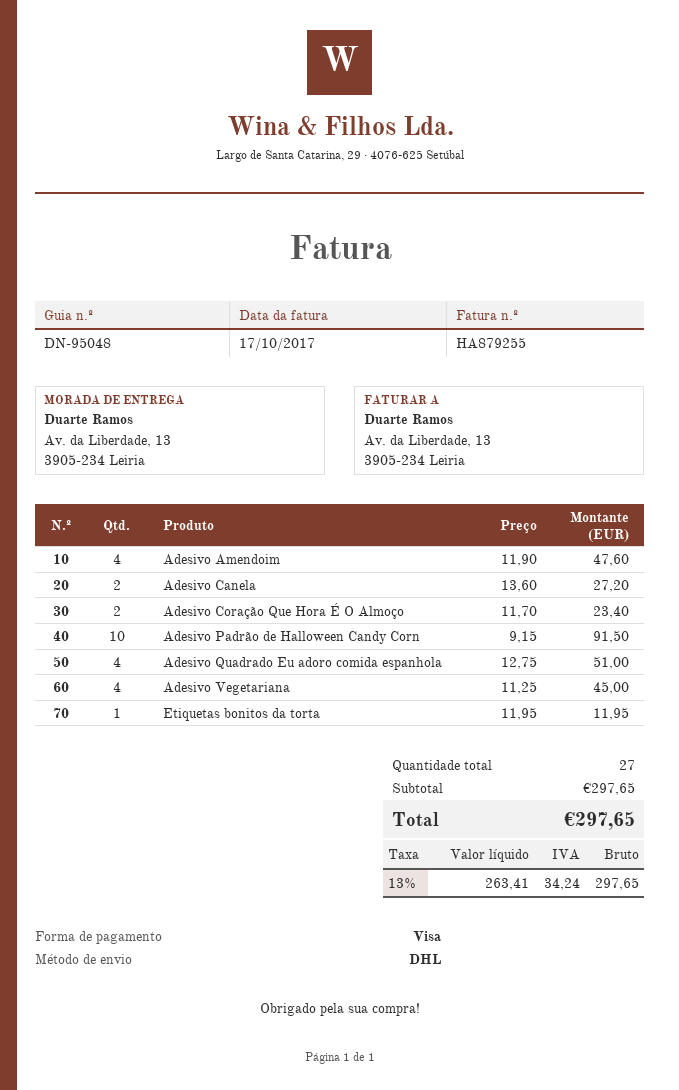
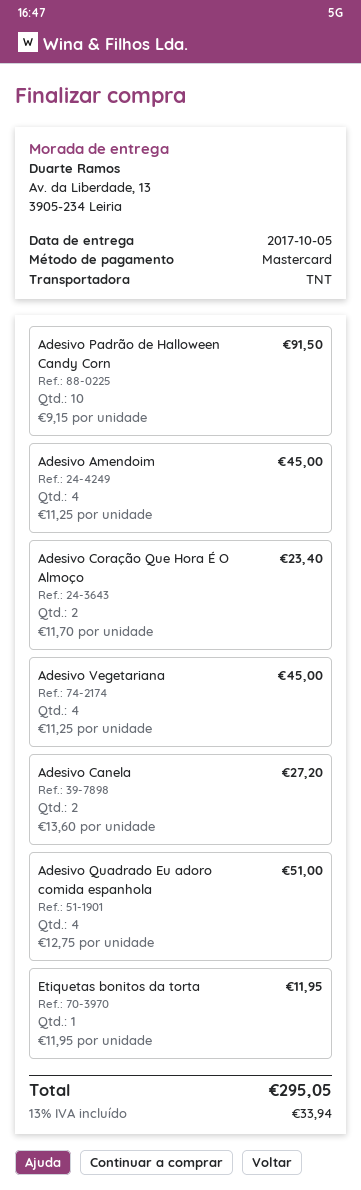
payment method: Visa -> Mastercard
shipping method: DHL -> TNT
Adesivo Amendoim: 4 x 11.90 = 47.60 -> 4 x 11.25 = 45.00
tax: 13% = 34.24 -> 13% = 33.94
total: 297.65 -> 295.05

